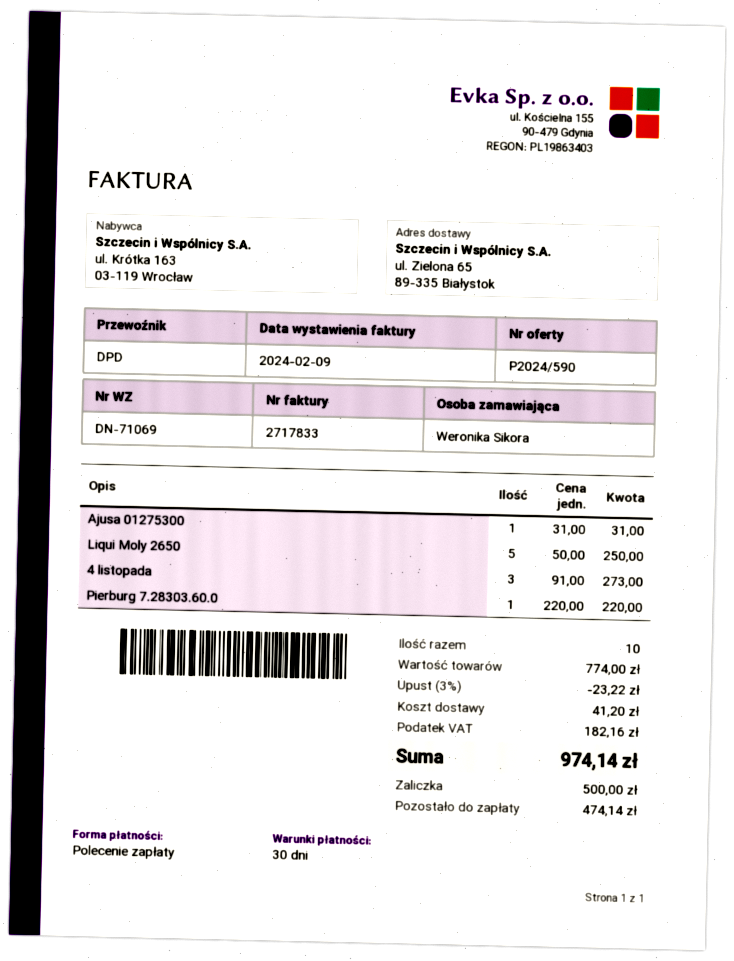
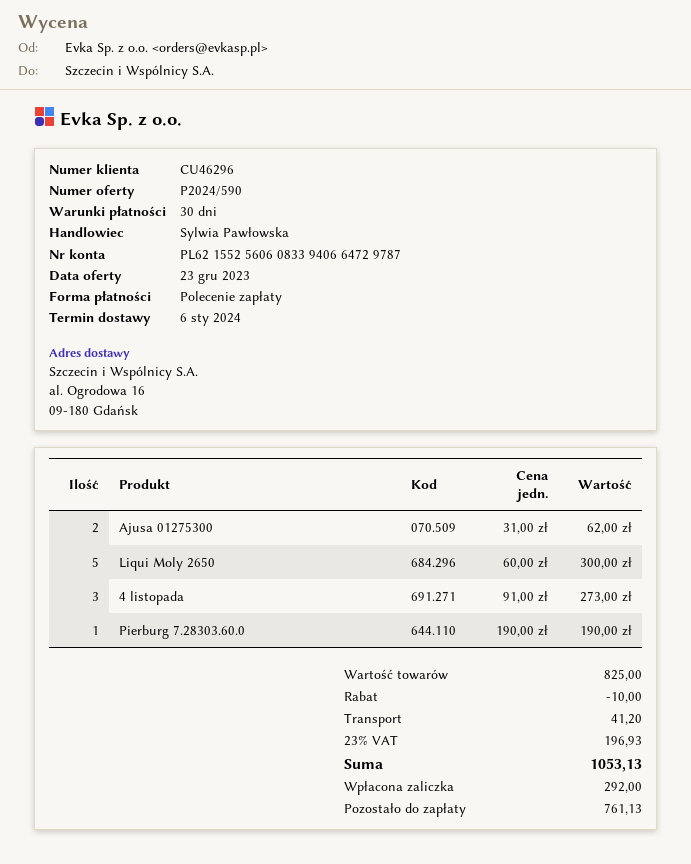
ship to: ul. Zielona 65, 89-335 Białystok -> al. Ogrodowa 16, 09-180 Gdańsk
Ajusa 01275300: 1 x 31.00 = 31.00 -> 2 x 31.00 = 62.00
Liqui Moly 2650: 5 x 50.00 = 250.00 -> 5 x 60.00 = 300.00
Pierburg 7.28303.60.0: 1 x 220.00 = 220.00 -> 1 x 190.00 = 190.00
subtotal: 774.00 -> 825.00
discount: 23.22 -> 10.00
tax: 182.16 -> 196.93
total: 974.14 -> 1053.13
deposit: 500.00 -> 292.00
balance: 474.14 -> 761.13

